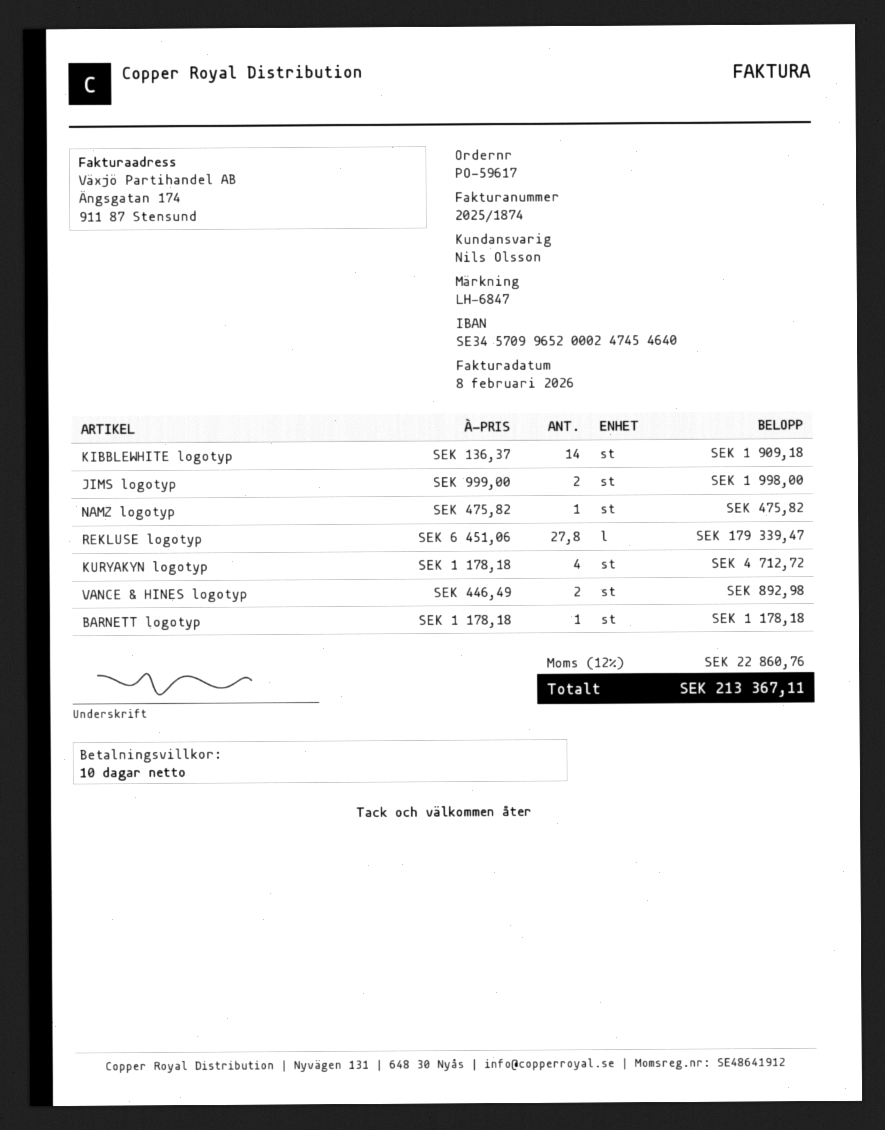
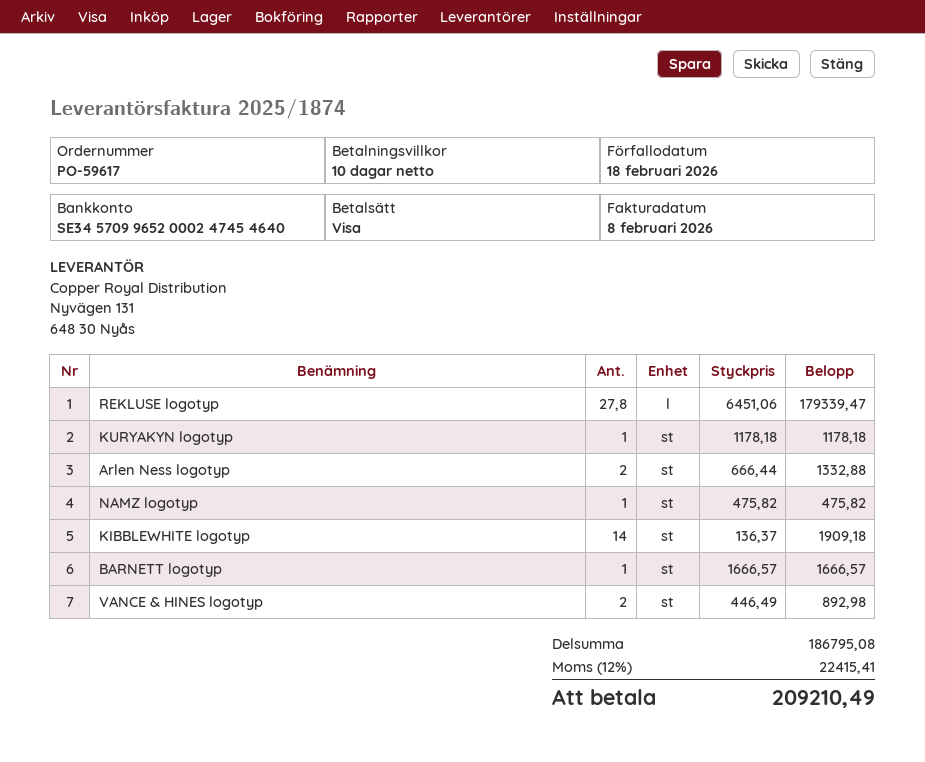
JIMS logotyp: 2 x 999.00 = 1998.00 -> none
KURYAKYN logotyp: 4 x 1178.18 = 4712.72 -> 1 x 1178.18 = 1178.18
BARNETT logotyp: 1 x 1178.18 = 1178.18 -> 1 x 1666.57 = 1666.57
Arlen Ness logotyp: none -> 2 x 666.44 = 1332.88
tax: 12% = 22860.76 -> 12% = 22415.41
total: 213367.11 -> 209210.49

